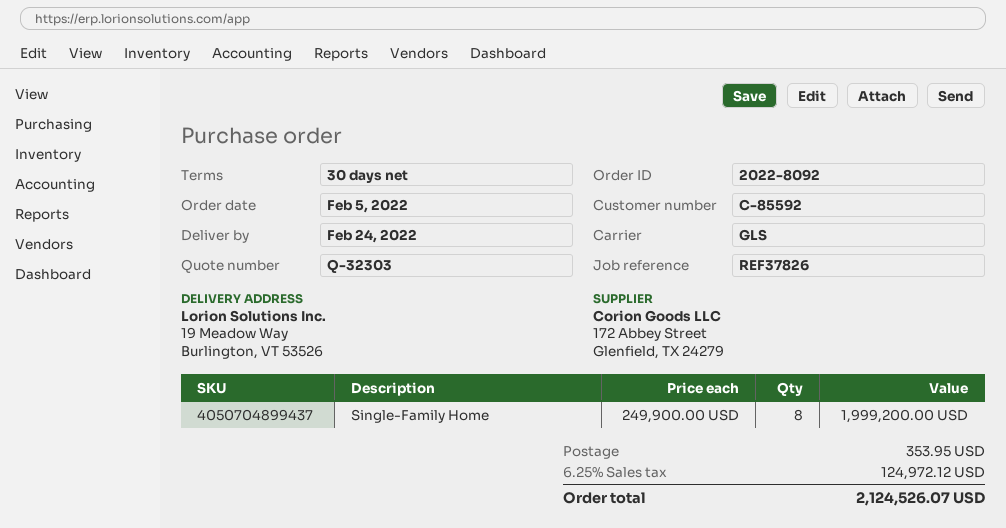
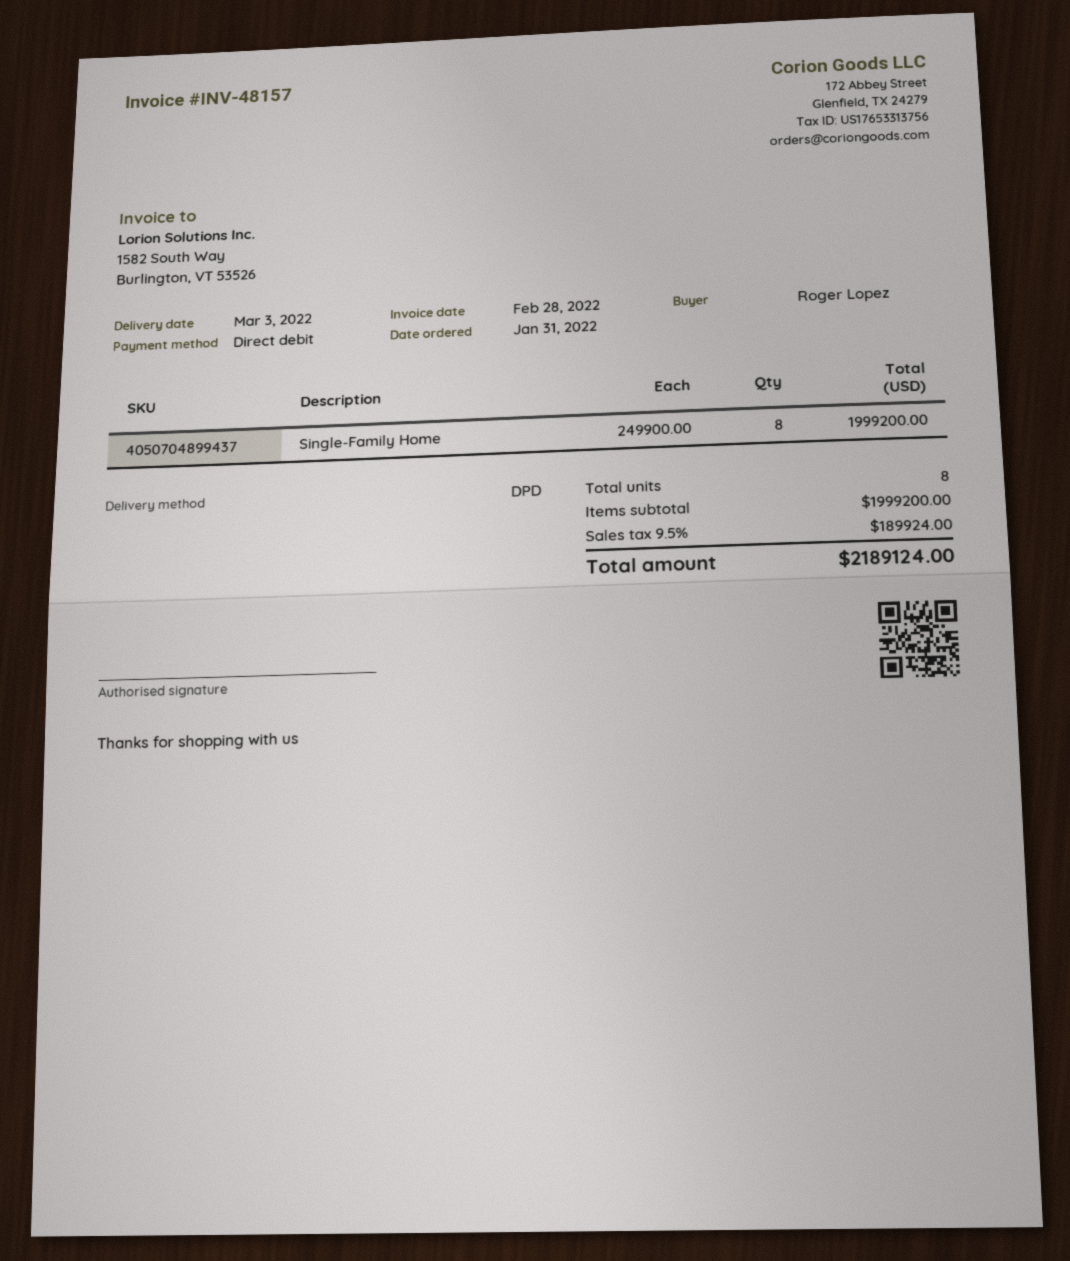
order date: 2022-02-05 -> 2022-01-31
delivery date: 2022-02-24 -> 2022-03-03
shipping method: GLS -> DPD
shipping: 353.95 -> none
tax: 6.25% = 124972.12 -> 9.5% = 189924.00
total: 2124526.07 -> 2189124.00

